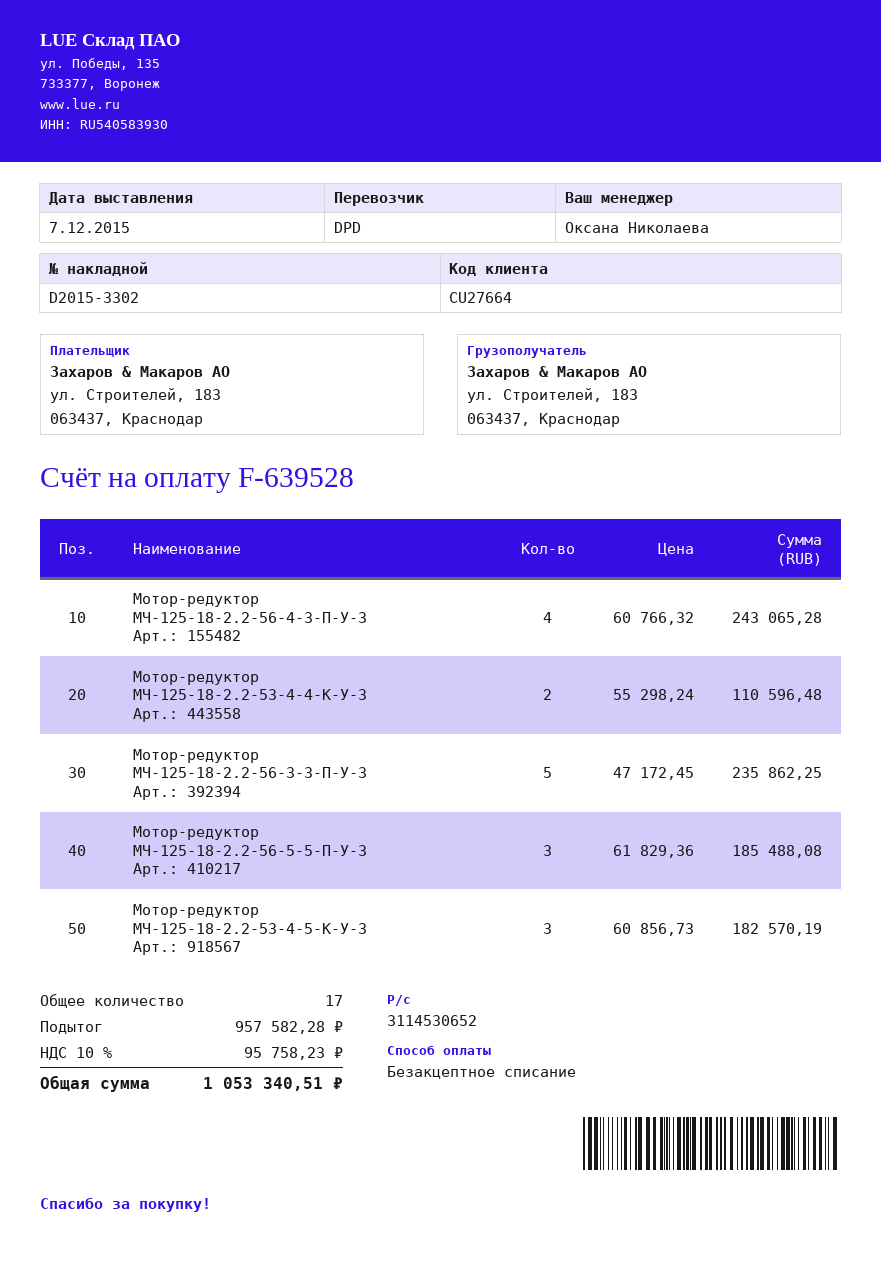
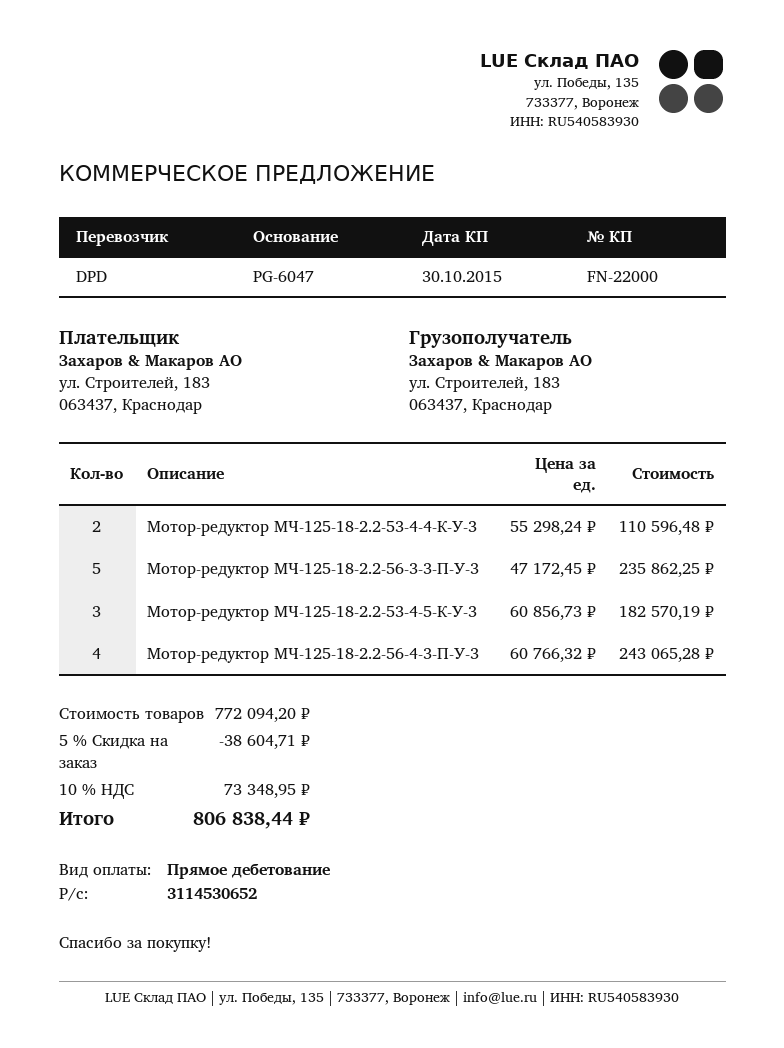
Мотор-редуктор МЧ-125-18-2.2-56-5-5-П-У-3: 3 x 61829.36 = 185488.08 -> none
subtotal: 957582.28 -> 772094.20
discount: none -> 5% = 38604.71
tax: 10% = 95758.23 -> 10% = 73348.95
total: 1053340.51 -> 806838.44

